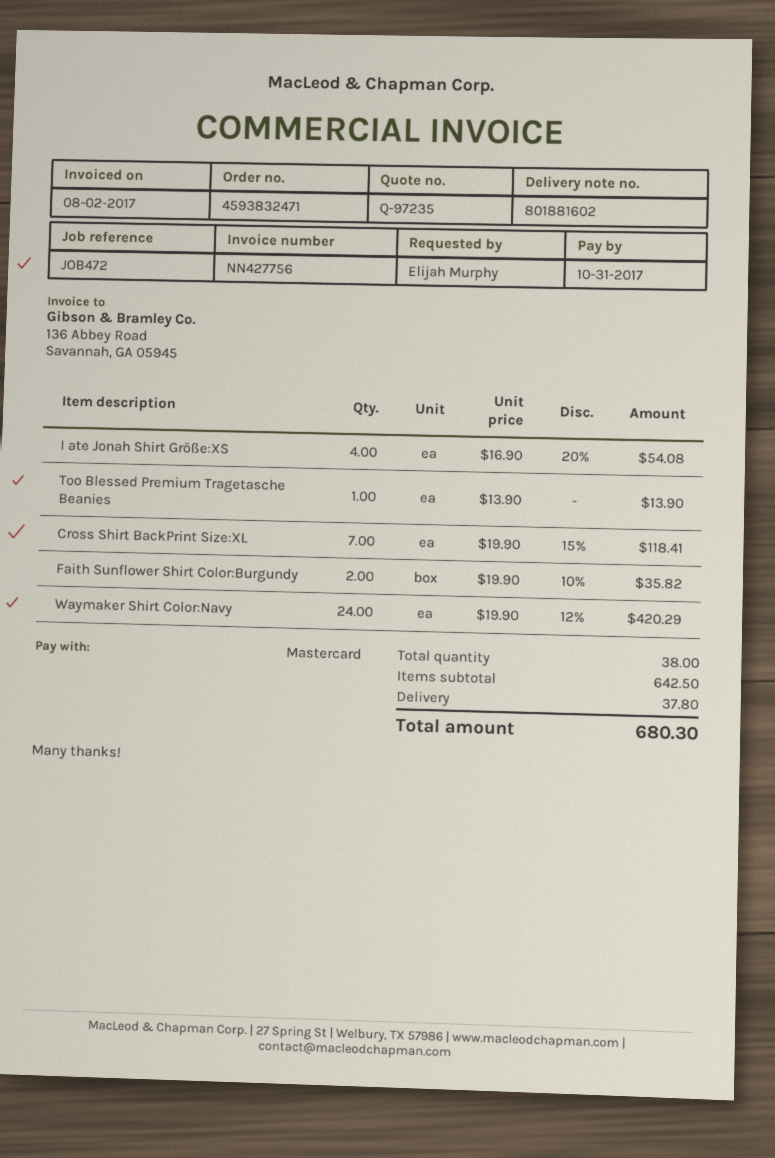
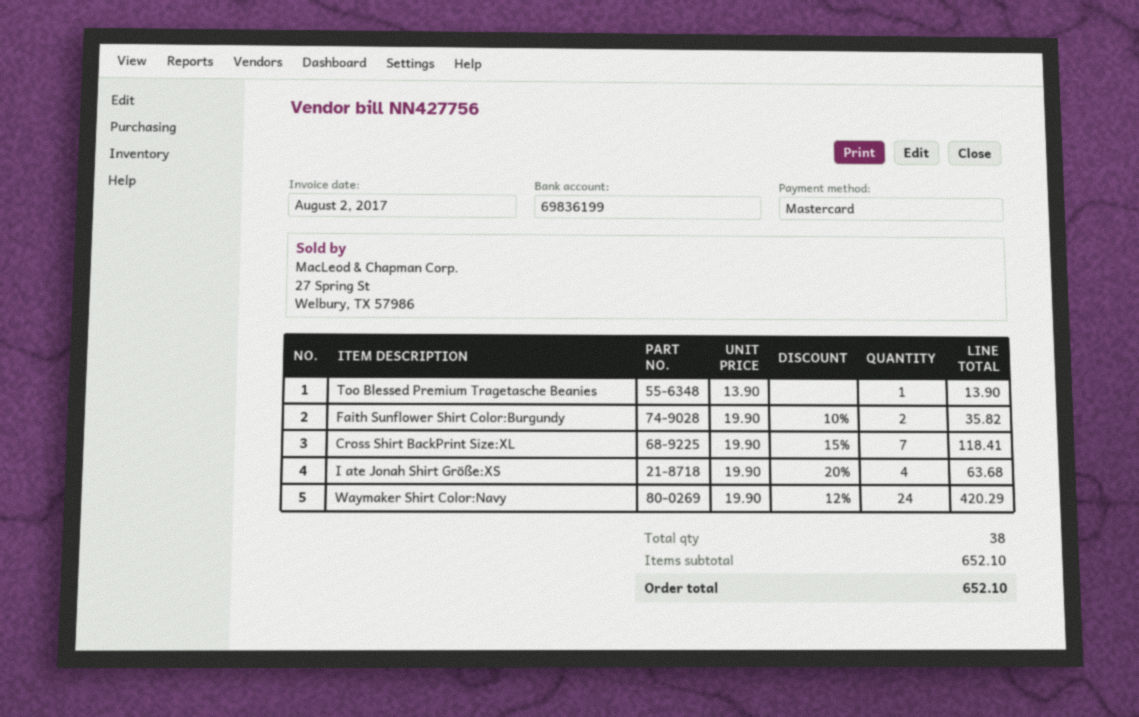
I ate Jonah Shirt Größe:XS: 4 x 16.90 - 20% = 54.08 -> 4 x 19.90 - 20% = 63.68
subtotal: 642.50 -> 652.10
shipping: 37.80 -> none
total: 680.30 -> 652.10

